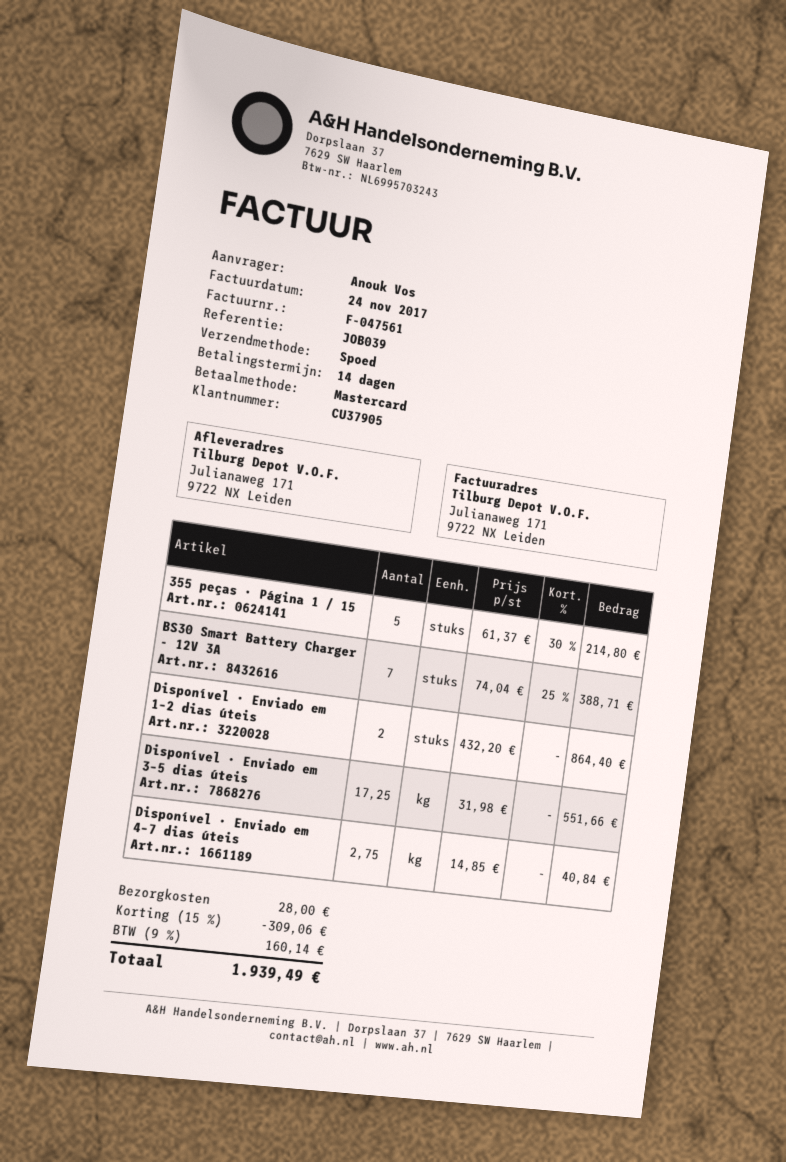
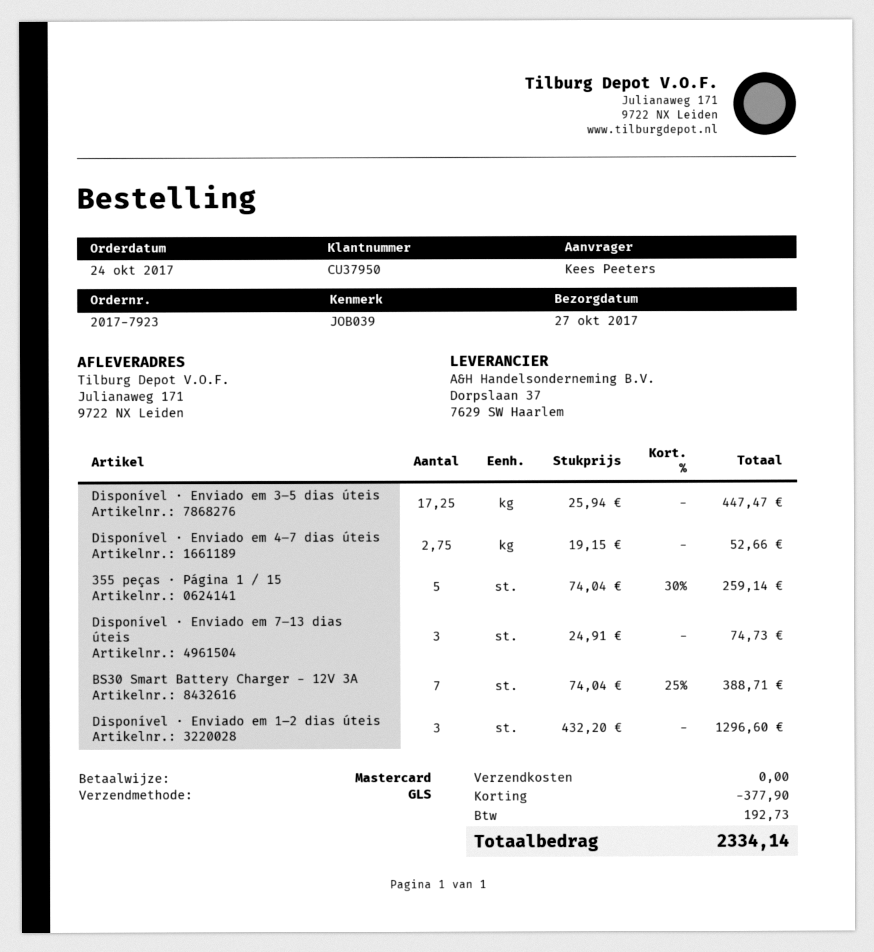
customer number: CU37905 -> CU37950
ordered by: Anouk Vos -> Kees Peeters
shipping method: express -> GLS
355 peças · Página 1 / 15: 5 x 61.37 - 30% = 214.80 -> 5 x 74.04 - 30% = 259.14
Disponível · Enviado em 1–2 dias úteis: 2 x 432.20 = 864.40 -> 3 x 432.20 = 1296.60
Disponível · Enviado em 3–5 dias úteis: 17.25 x 31.98 = 551.66 -> 17.25 x 25.94 = 447.47
Disponível · Enviado em 4–7 dias úteis: 2.75 x 14.85 = 40.84 -> 2.75 x 19.15 = 52.66
Disponível · Enviado em 7–13 dias úteis: none -> 3 x 24.91 = 74.73
discount: 309.06 -> 377.90
shipping: 28.00 -> 0.00
tax: 160.14 -> 192.73
total: 1939.49 -> 2334.14

